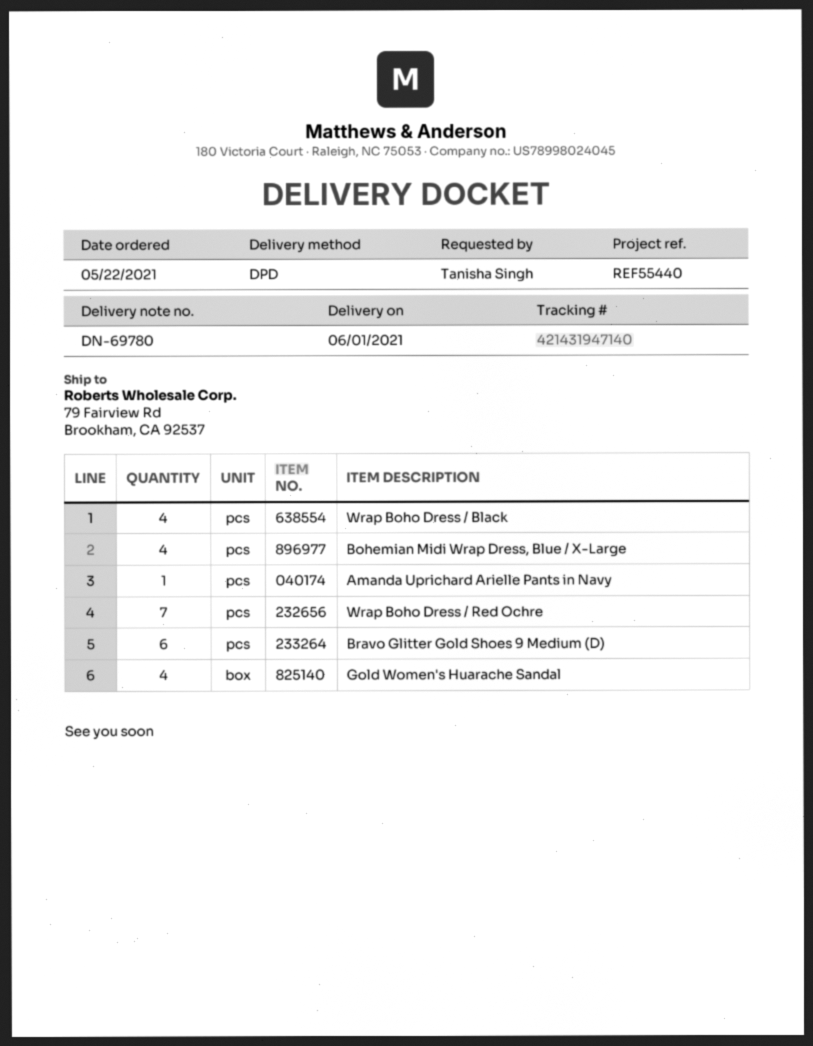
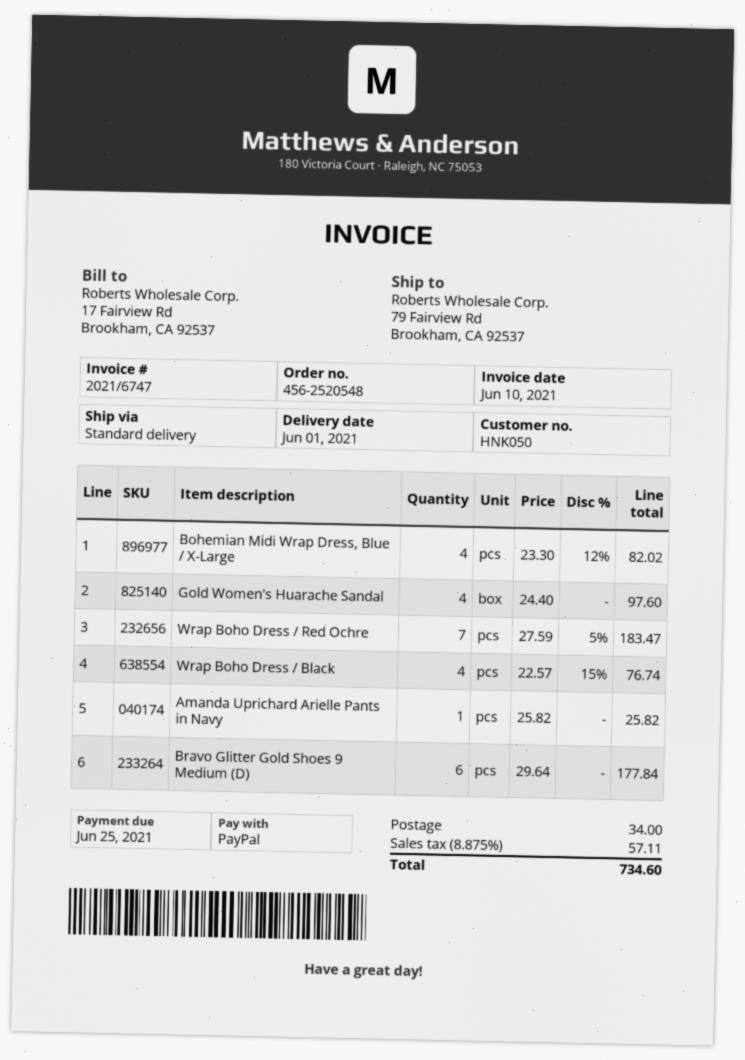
shipping method: DPD -> standard

